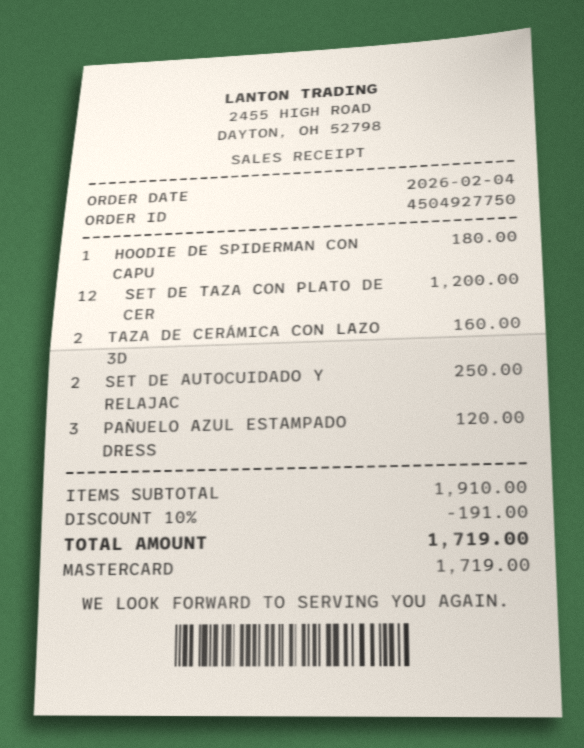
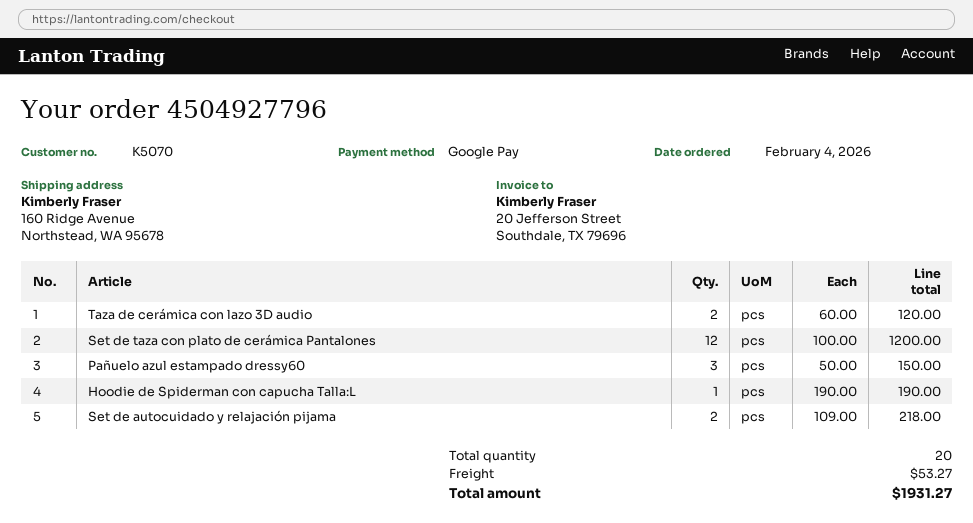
order number: 4504927750 -> 4504927796
payment method: Mastercard -> Google Pay
HOODIE DE SPIDERMAN CON CAPU: 1 for 180.00 -> 1 for 190.00
TAZA DE CERÁMICA CON LAZO 3D: 2 for 160.00 -> 2 for 120.00
SET DE AUTOCUIDADO Y RELAJAC: 2 for 250.00 -> 2 for 218.00
PAÑUELO AZUL ESTAMPADO DRESS: 3 for 120.00 -> 3 for 150.00
discount: 10% = 191.00 -> none
shipping: none -> 53.27
total: 1719.00 -> 1931.27

